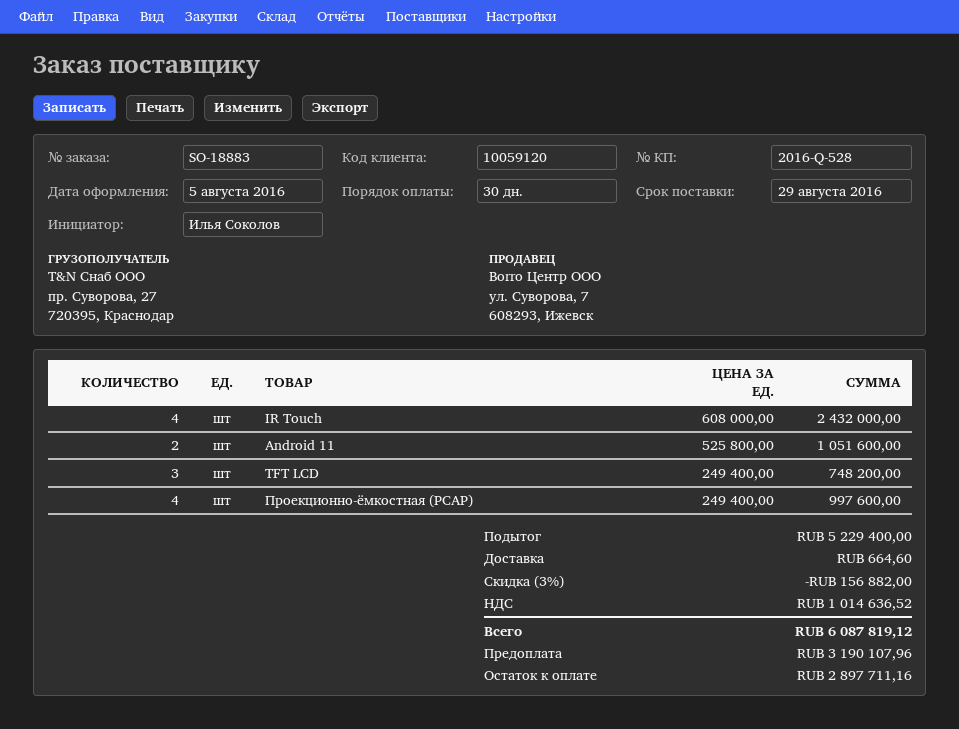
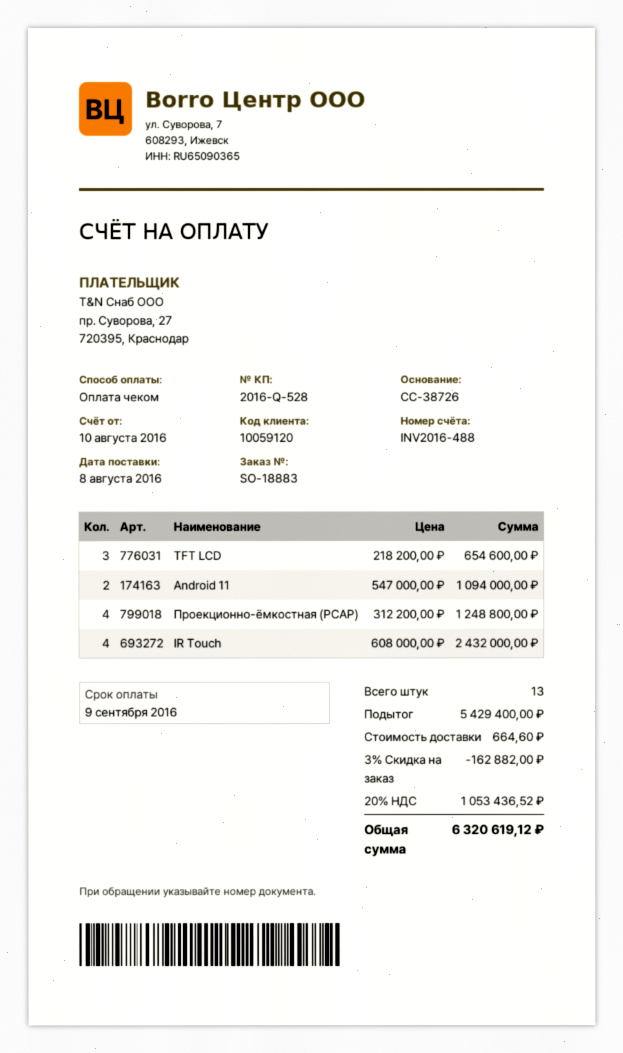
delivery date: 2016-08-29 -> 2016-08-08
Android 11: 2 x 525800.00 = 1051600.00 -> 2 x 547000.00 = 1094000.00
TFT LCD: 3 x 249400.00 = 748200.00 -> 3 x 218200.00 = 654600.00
Проекционно-ёмкостная (PCAP): 4 x 249400.00 = 997600.00 -> 4 x 312200.00 = 1248800.00
subtotal: 5229400.00 -> 5429400.00
discount: 3% = 156882.00 -> 3% = 162882.00
tax: 1014636.52 -> 1053436.52
total: 6087819.12 -> 6320619.12

